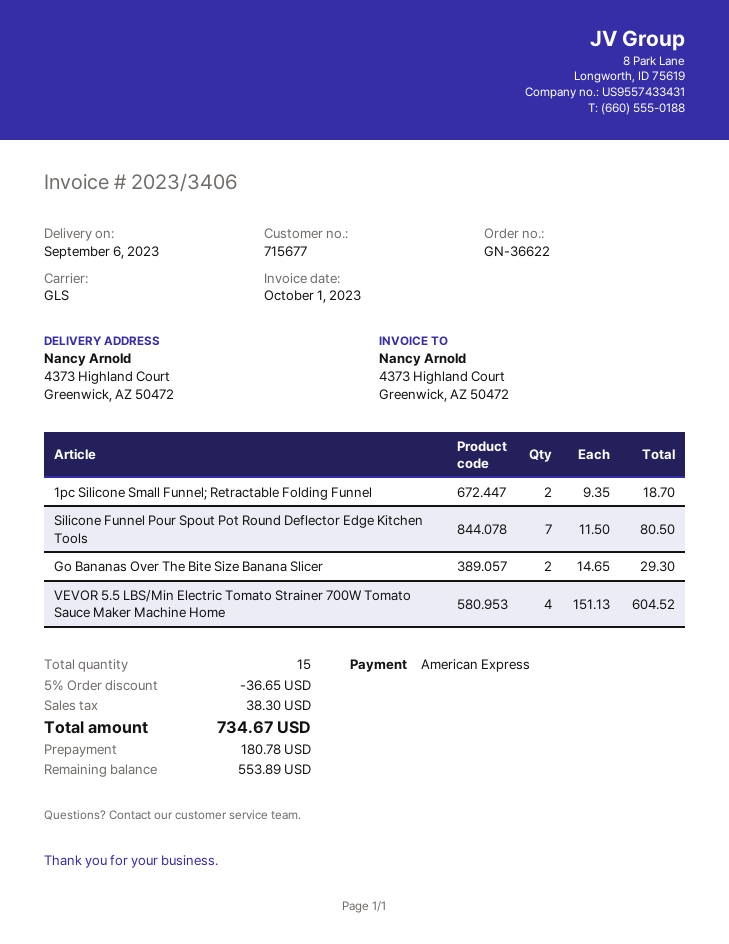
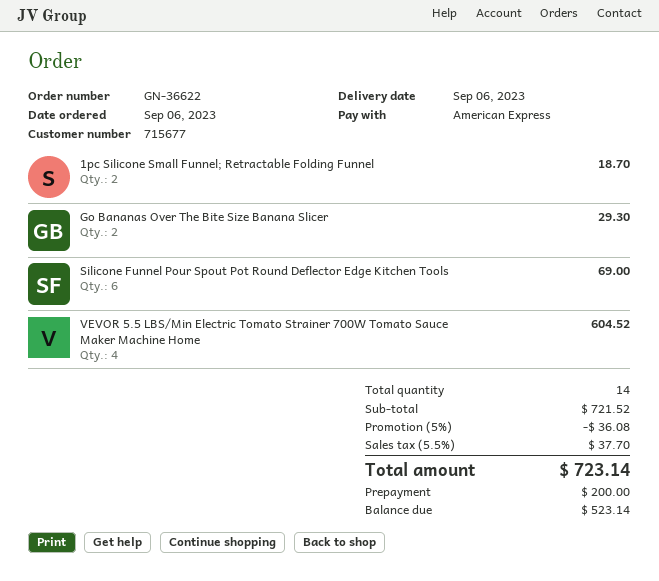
Silicone Funnel Pour Spout Pot Round Deflector Edge Kitchen Tools: 7 for 80.50 -> 6 for 69.00
total quantity: 15 -> 14
discount: 5% = 36.65 -> 5% = 36.08
tax: 38.30 -> 37.70
total: 734.67 -> 723.14
deposit: 180.78 -> 200.00
balance: 553.89 -> 523.14

